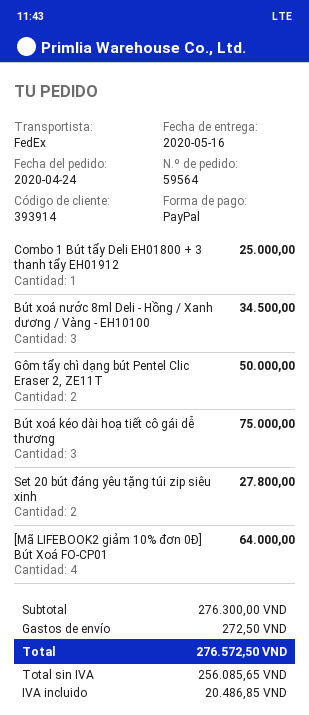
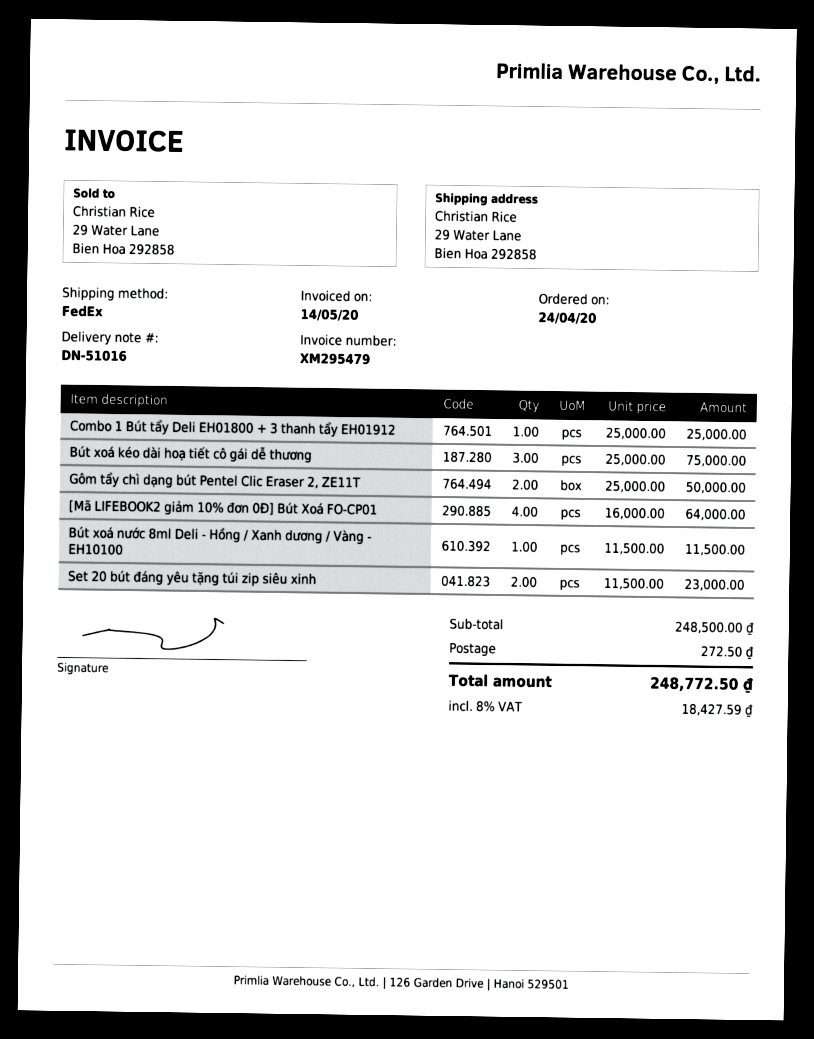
Bút xoá nước 8ml Deli - Hồng / Xanh dương / Vàng - EH10100: 3 for 34500.00 -> 1 for 11500.00
Set 20 bút đáng yêu tặng túi zip siêu xinh: 2 for 27800.00 -> 2 for 23000.00
subtotal: 276300.00 -> 248500.00
tax: 20486.85 -> 18427.59
total: 276572.50 -> 248772.50

